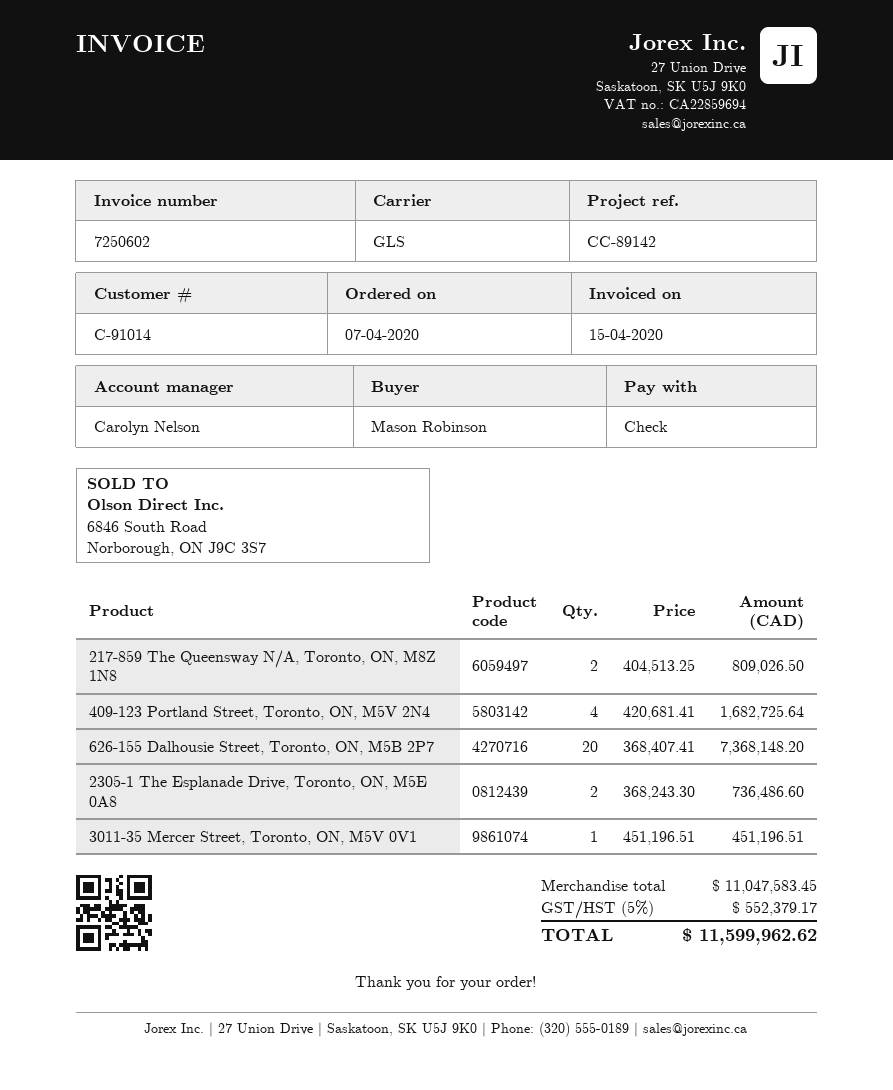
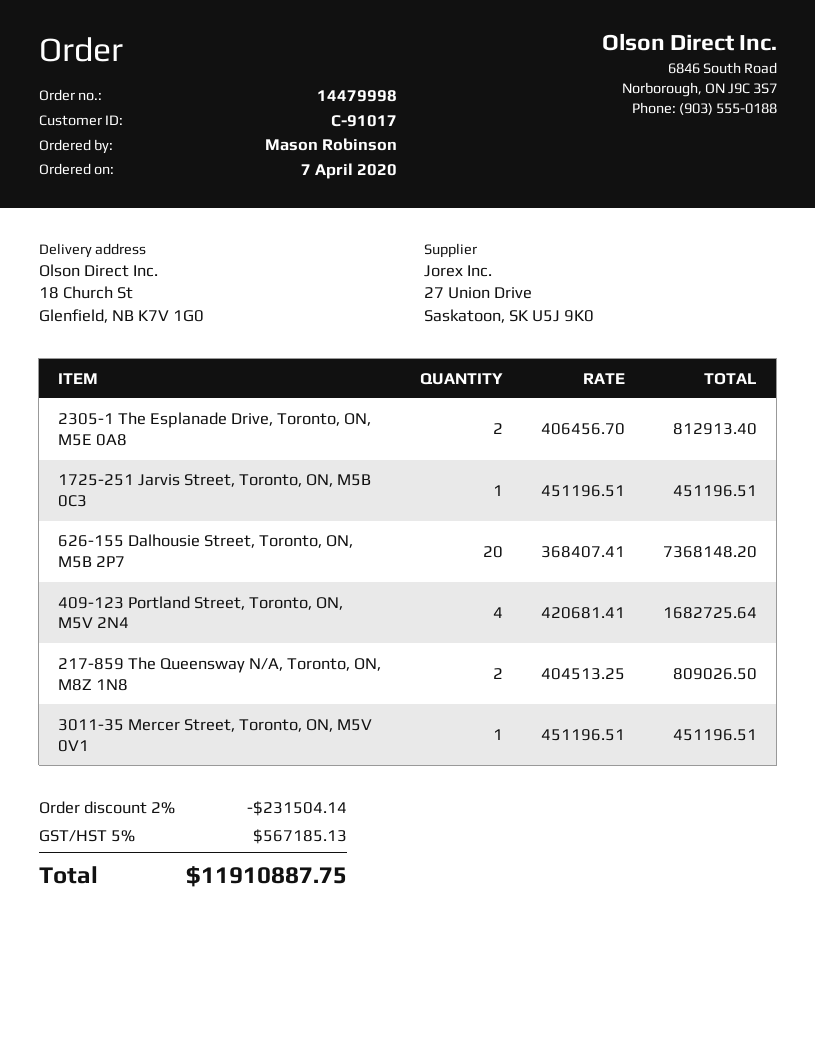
customer number: C-91014 -> C-91017
2305-1 The Esplanade Drive, Toronto, ON, M5E 0A8: 2 x 368243.30 = 736486.60 -> 2 x 406456.70 = 812913.40
1725-251 Jarvis Street, Toronto, ON, M5B 0C3: none -> 1 x 451196.51 = 451196.51
discount: none -> 2% = 231504.14
tax: 5% = 552379.17 -> 5% = 567185.13
total: 11599962.62 -> 11910887.75

